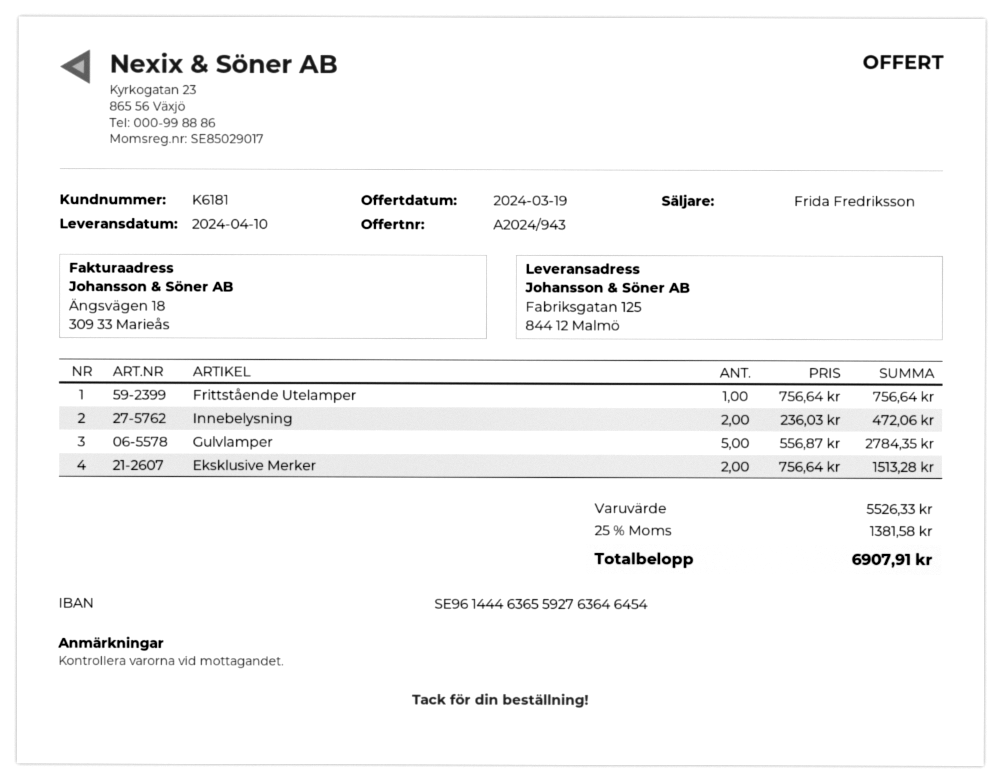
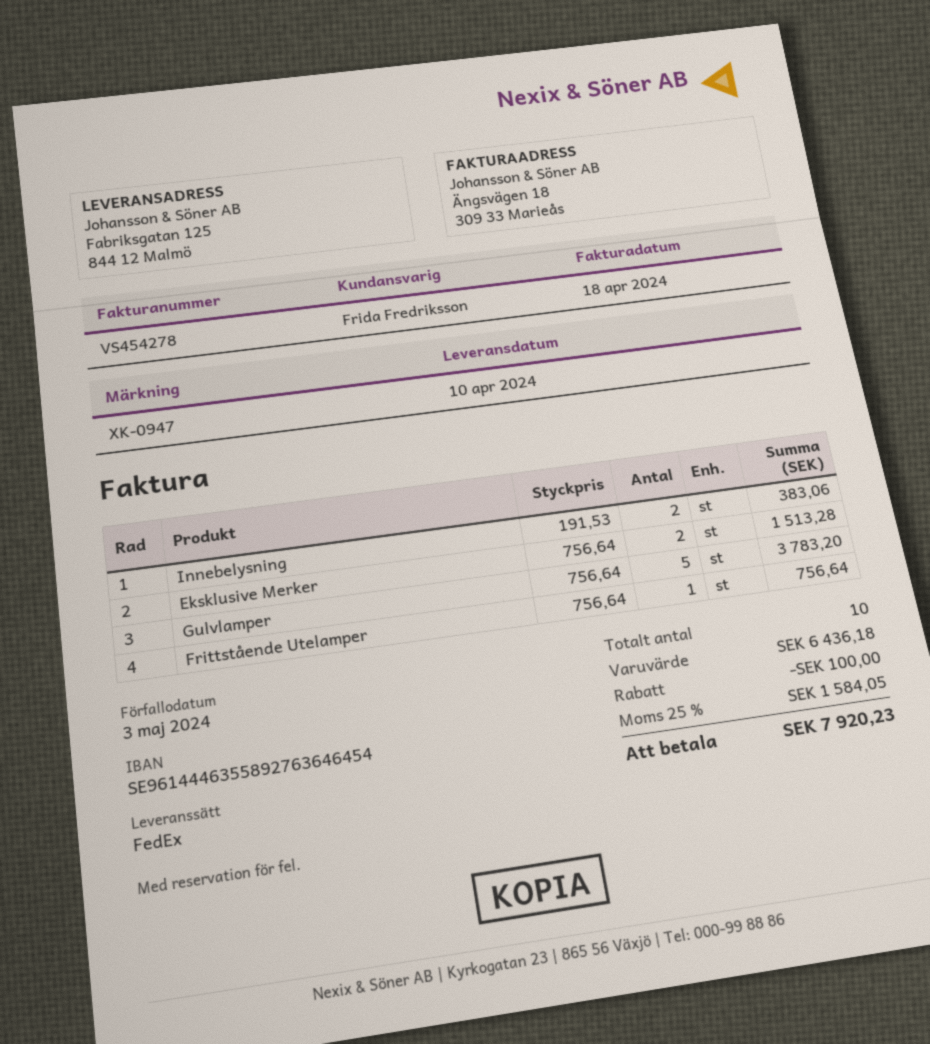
bank account: SE9614446365592763646454 -> SE9614446355892763646454
Innebelysning: 2 x 236.03 = 472.06 -> 2 x 191.53 = 383.06
Gulvlamper: 5 x 556.87 = 2784.35 -> 5 x 756.64 = 3783.20
subtotal: 5526.33 -> 6436.18
discount: none -> 100.00
tax: 25% = 1381.58 -> 25% = 1584.05
total: 6907.91 -> 7920.23

